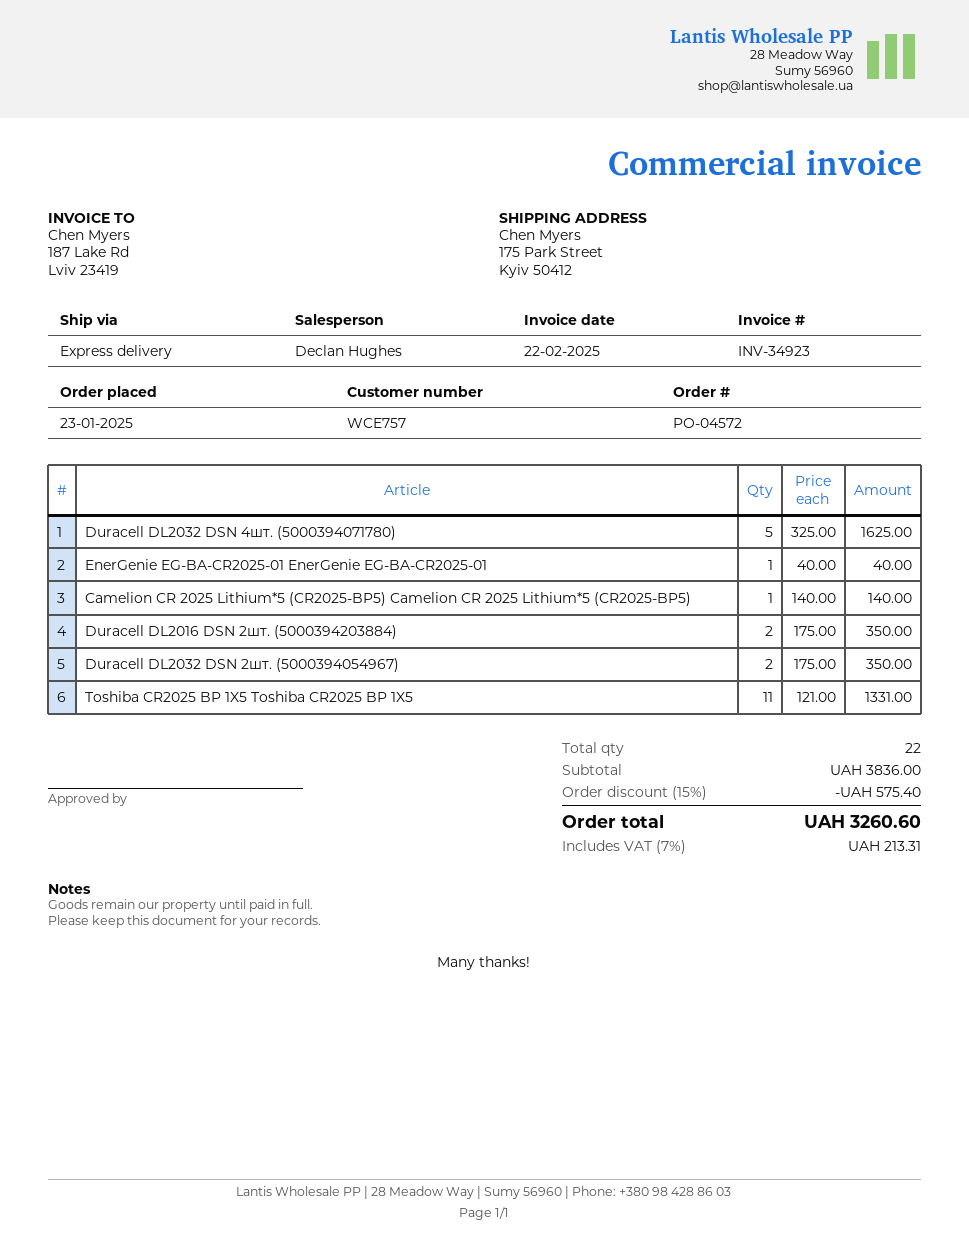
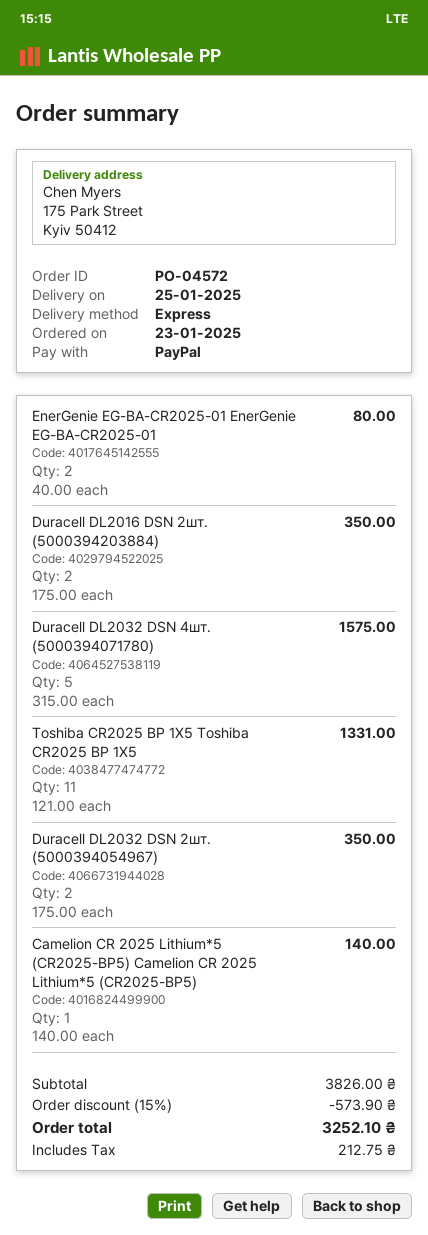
Duracell DL2032 DSN 4шт. (5000394071780): 5 x 325.00 = 1625.00 -> 5 x 315.00 = 1575.00
EnerGenie EG-BA-CR2025-01 EnerGenie EG-BA-CR2025-01: 1 x 40.00 = 40.00 -> 2 x 40.00 = 80.00
subtotal: 3836.00 -> 3826.00
discount: 15% = 575.40 -> 15% = 573.90
tax: 213.31 -> 212.75
total: 3260.60 -> 3252.10

